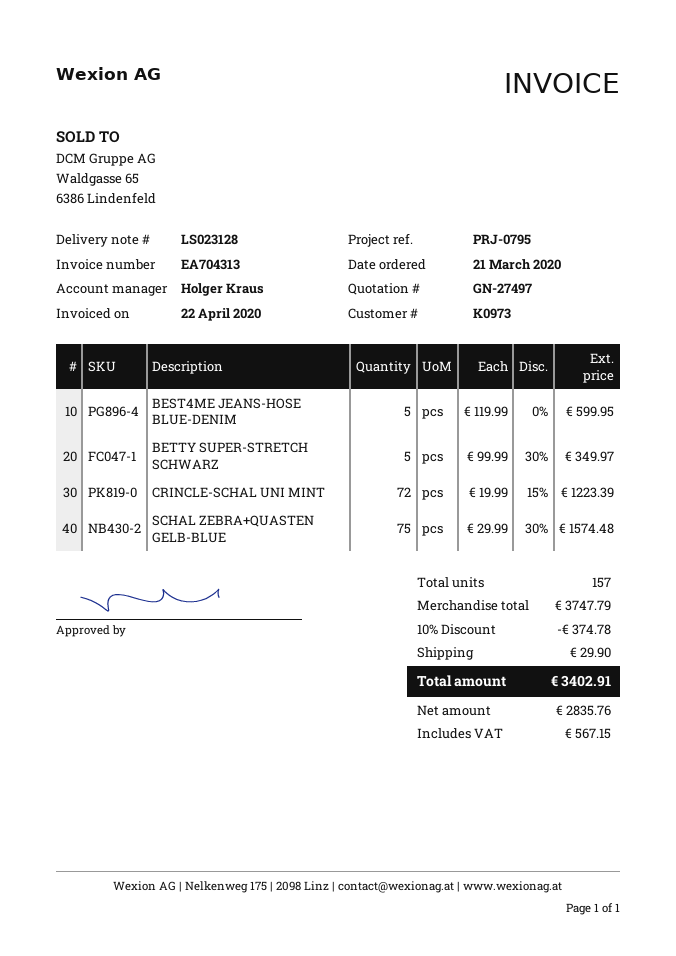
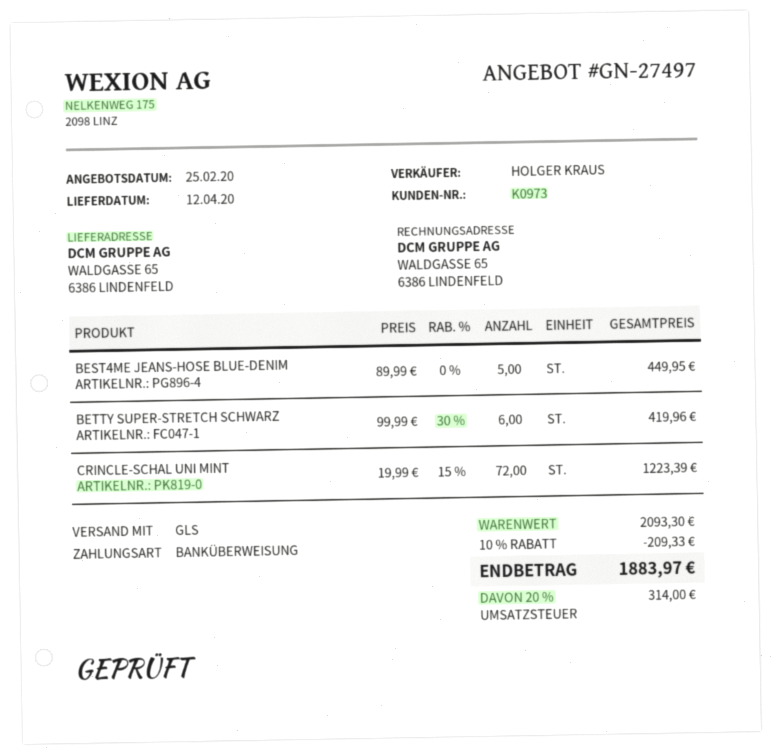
BEST4ME JEANS-HOSE BLUE-DENIM: 5 x 119.99 = 599.95 -> 5 x 89.99 = 449.95
BETTY SUPER-STRETCH SCHWARZ: 5 x 99.99 - 30% = 349.97 -> 6 x 99.99 - 30% = 419.96
SCHAL ZEBRA+QUASTEN GELB-BLUE: 75 x 29.99 - 30% = 1574.48 -> none
subtotal: 3747.79 -> 2093.30
discount: 10% = 374.78 -> 10% = 209.33
shipping: 29.90 -> none
tax: 567.15 -> 314.00
total: 3402.91 -> 1883.97

